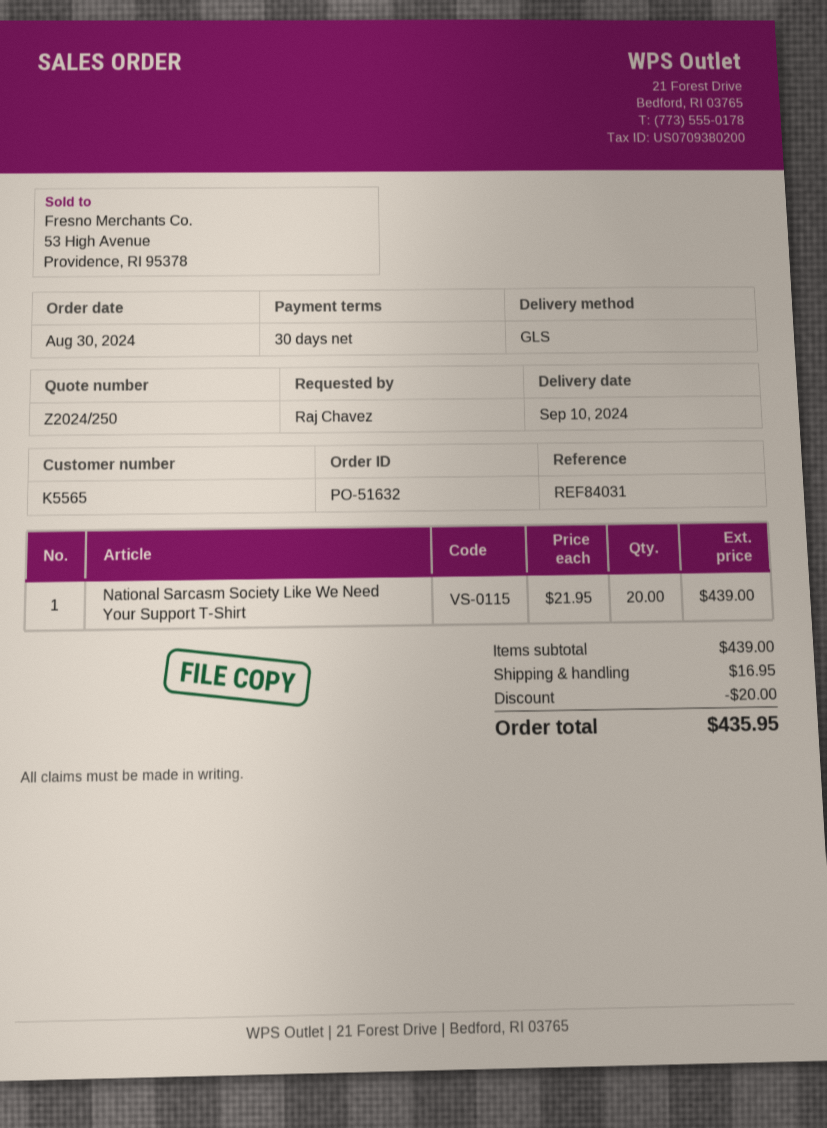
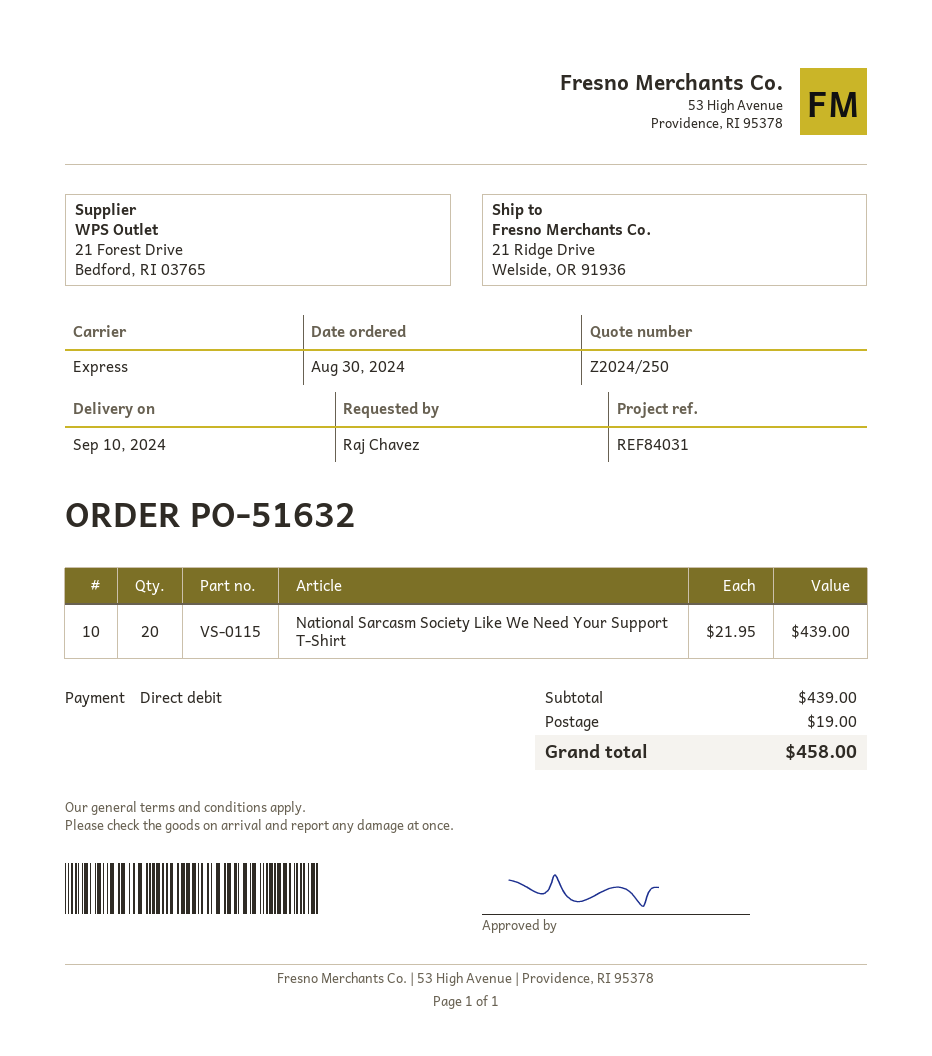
shipping method: GLS -> express
discount: 20.00 -> none
shipping: 16.95 -> 19.00
total: 435.95 -> 458.00

